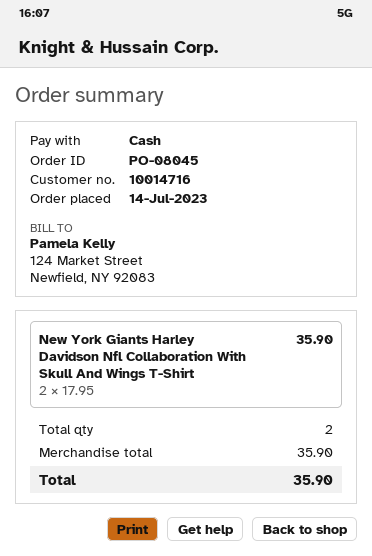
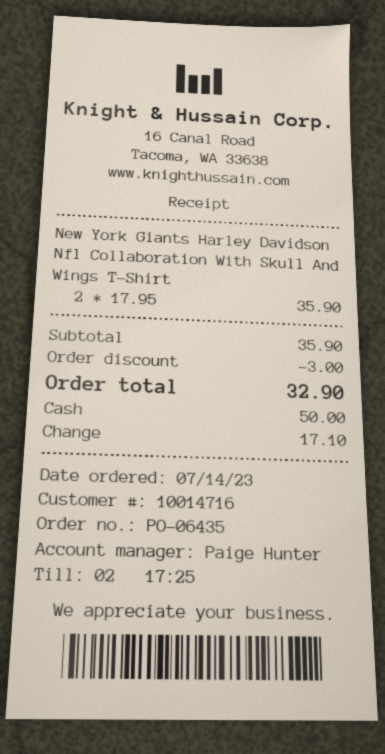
order number: PO-08045 -> PO-06435
discount: none -> 3.00
total: 35.90 -> 32.90

